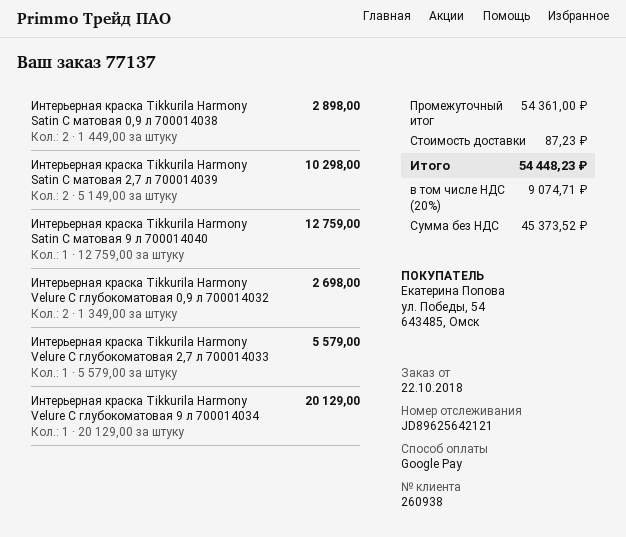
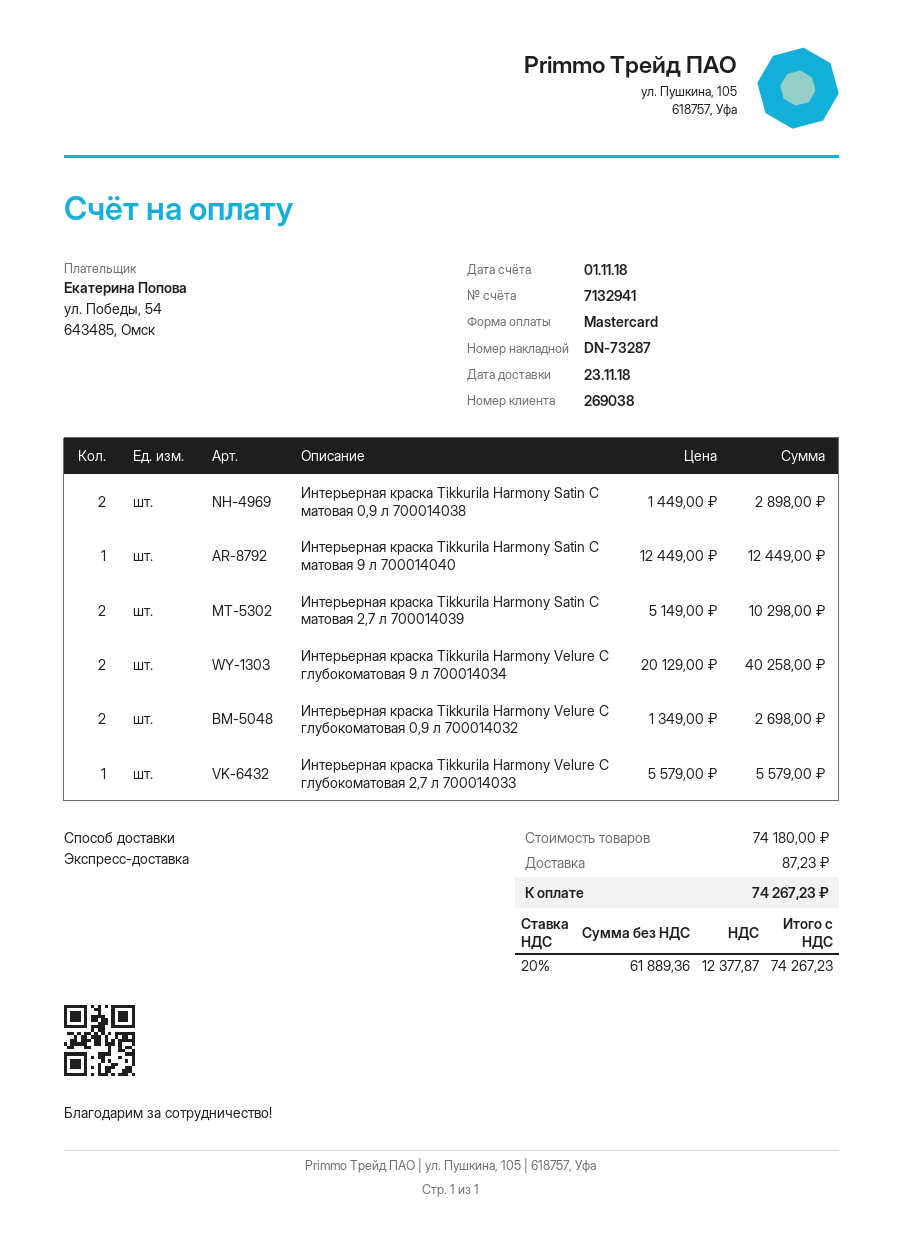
customer number: 260938 -> 269038
payment method: Google Pay -> Mastercard
Интерьерная краска Tikkurila Harmony Satin C матовая 9 л 700014040: 1 x 12759.00 = 12759.00 -> 1 x 12449.00 = 12449.00
Интерьерная краска Tikkurila Harmony Velure C глубокоматовая 9 л 700014034: 1 x 20129.00 = 20129.00 -> 2 x 20129.00 = 40258.00
subtotal: 54361.00 -> 74180.00
net: 45373.52 -> 61889.36
tax: 20% = 9074.71 -> 20% = 12377.87
total: 54448.23 -> 74267.23

